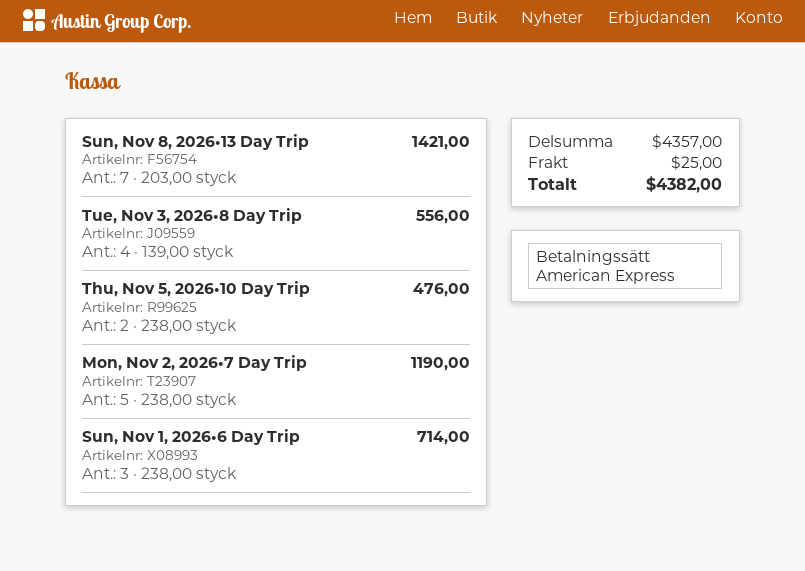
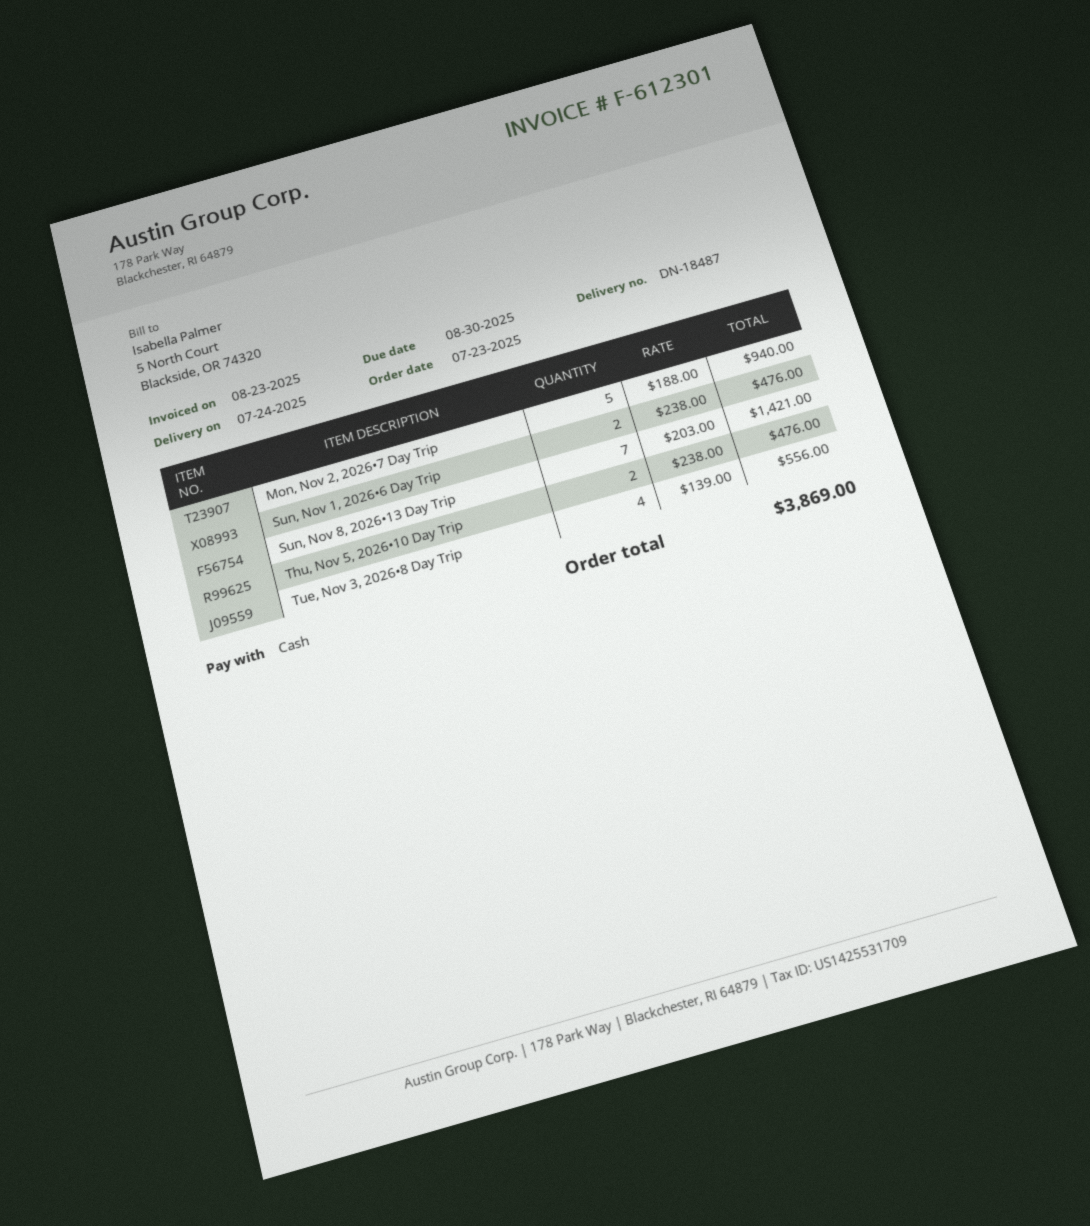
payment method: American Express -> cash
Mon, Nov 2, 2026•7 Day Trip: 5 x 238.00 = 1190.00 -> 5 x 188.00 = 940.00
Sun, Nov 1, 2026•6 Day Trip: 3 x 238.00 = 714.00 -> 2 x 238.00 = 476.00
shipping: 25.00 -> none
total: 4382.00 -> 3869.00

